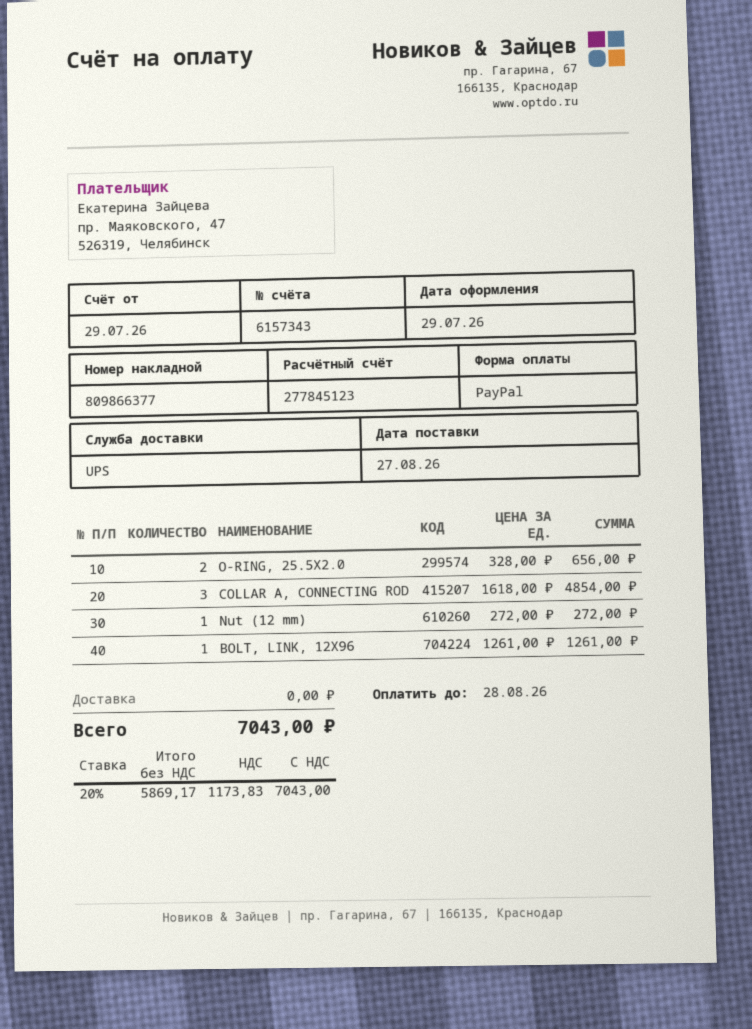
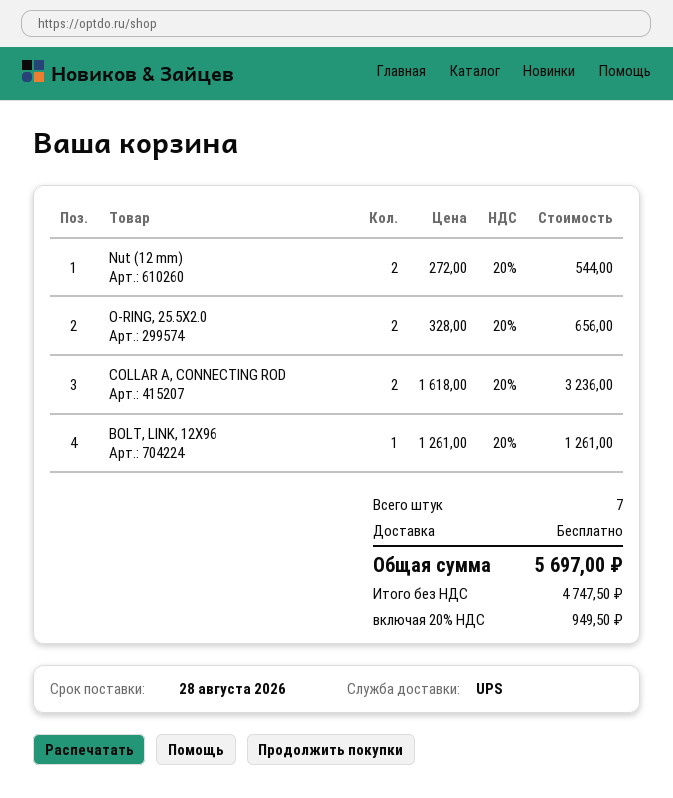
delivery date: 2026-08-27 -> 2026-08-28
COLLAR A, CONNECTING ROD: 3 x 1618.00 = 4854.00 -> 2 x 1618.00 = 3236.00
Nut (12 mm): 1 x 272.00 = 272.00 -> 2 x 272.00 = 544.00
net: 5869.17 -> 4747.50
tax: 20% = 1173.83 -> 20% = 949.50
total: 7043.00 -> 5697.00

